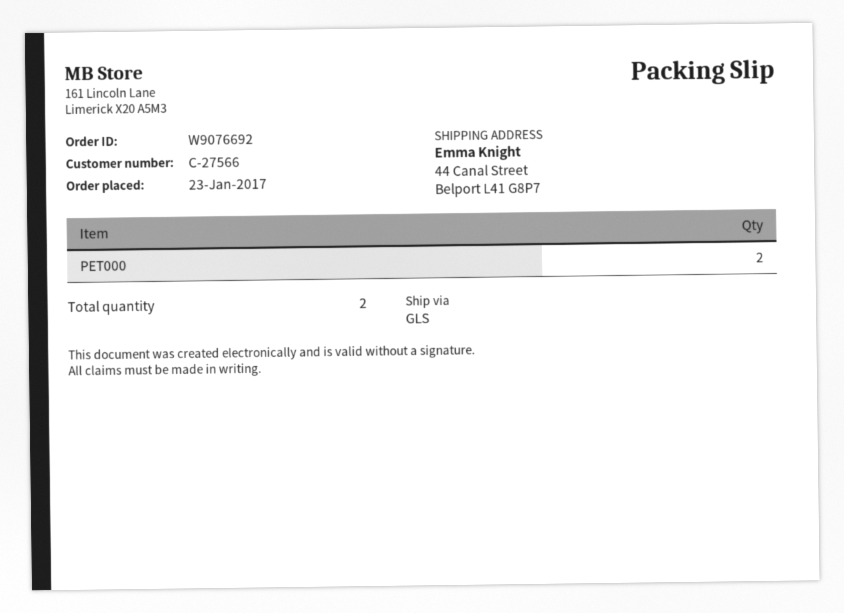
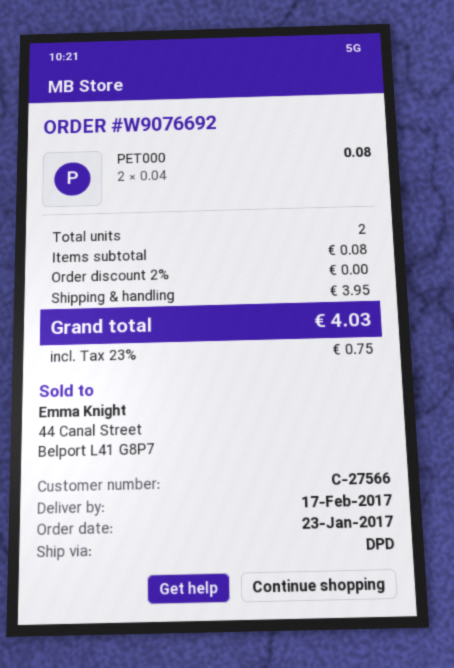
shipping method: GLS -> DPD

